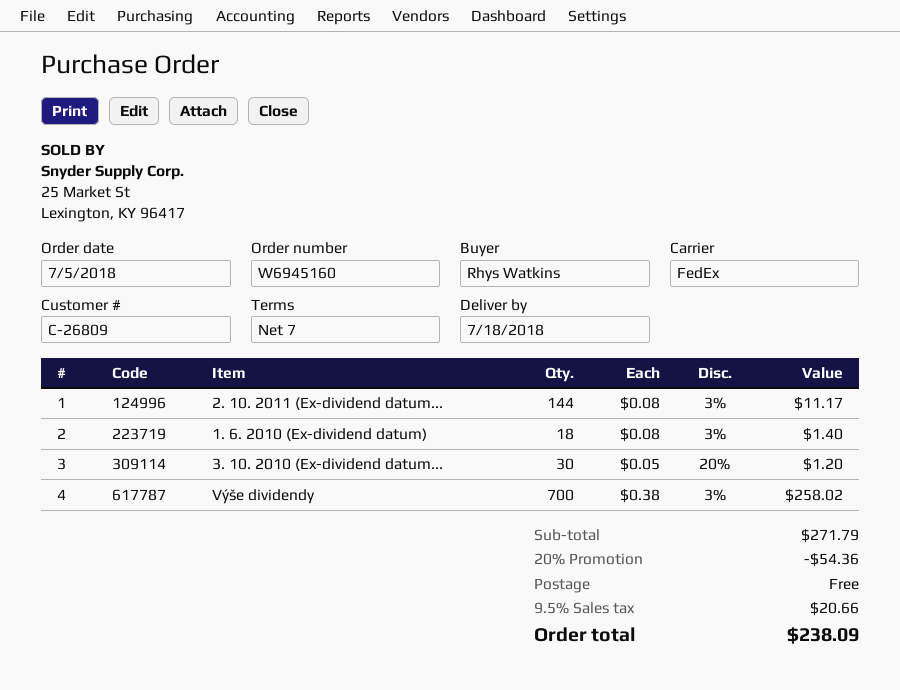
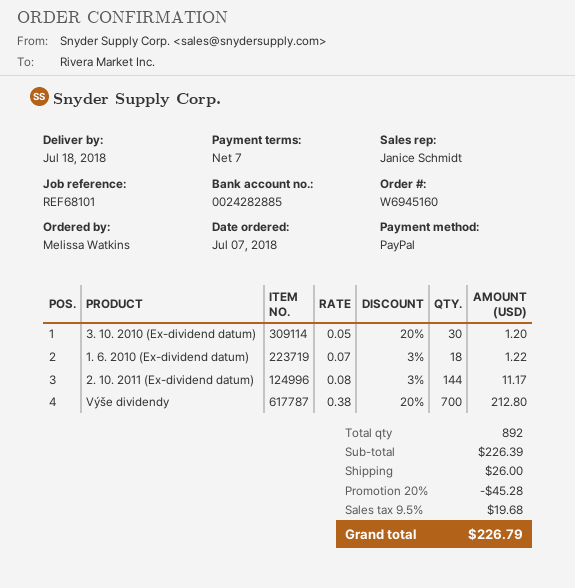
order date: 2018-07-05 -> 2018-07-07
ordered by: Rhys Watkins -> Melissa Watkins
1. 6. 2010 (Ex-dividend datum): 18 x 0.08 - 3% = 1.40 -> 18 x 0.07 - 3% = 1.22
Výše dividendy: 700 x 0.38 - 3% = 258.02 -> 700 x 0.38 - 20% = 212.80
subtotal: 271.79 -> 226.39
discount: 20% = 54.36 -> 20% = 45.28
shipping: 0.00 -> 26.00
tax: 9.5% = 20.66 -> 9.5% = 19.68
total: 238.09 -> 226.79

